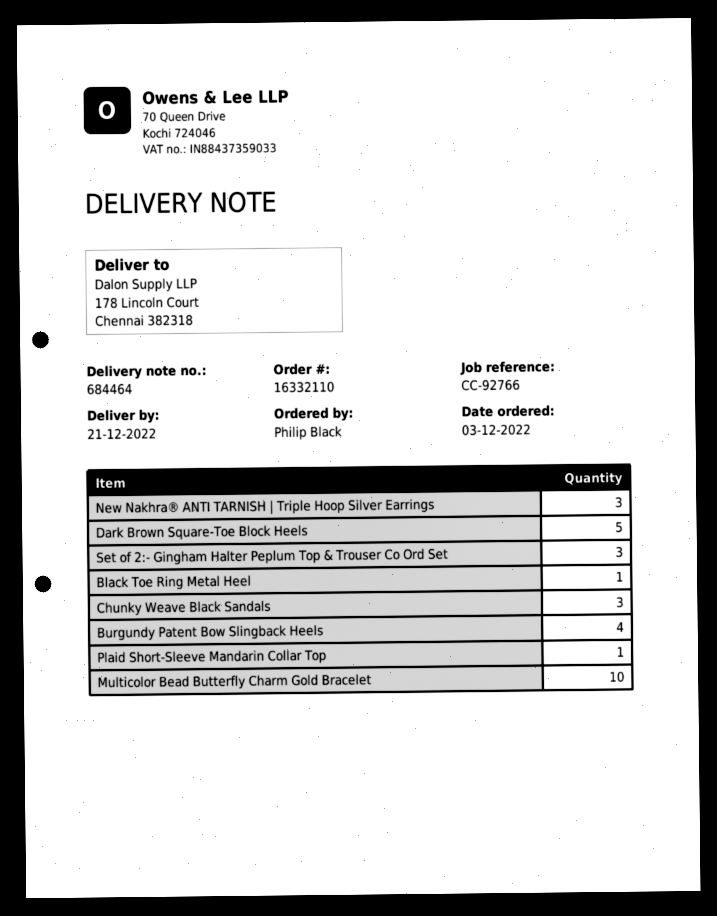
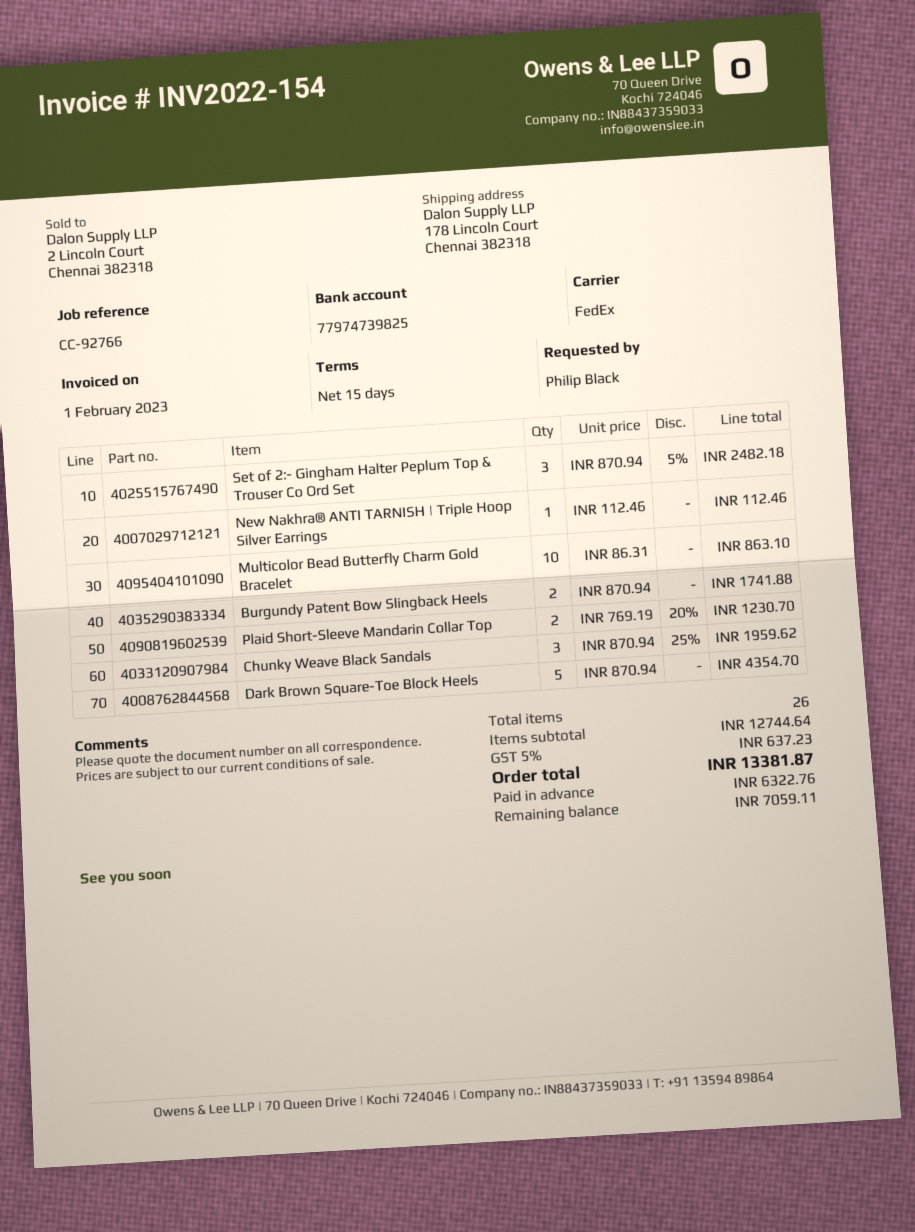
New Nakhra® ANTI TARNISH | Triple Hoop Silver Earrings: 3 -> 1
Black Toe Ring Metal Heel: 1 -> none
Burgundy Patent Bow Slingback Heels: 4 -> 2
Plaid Short-Sleeve Mandarin Collar Top: 1 -> 2

